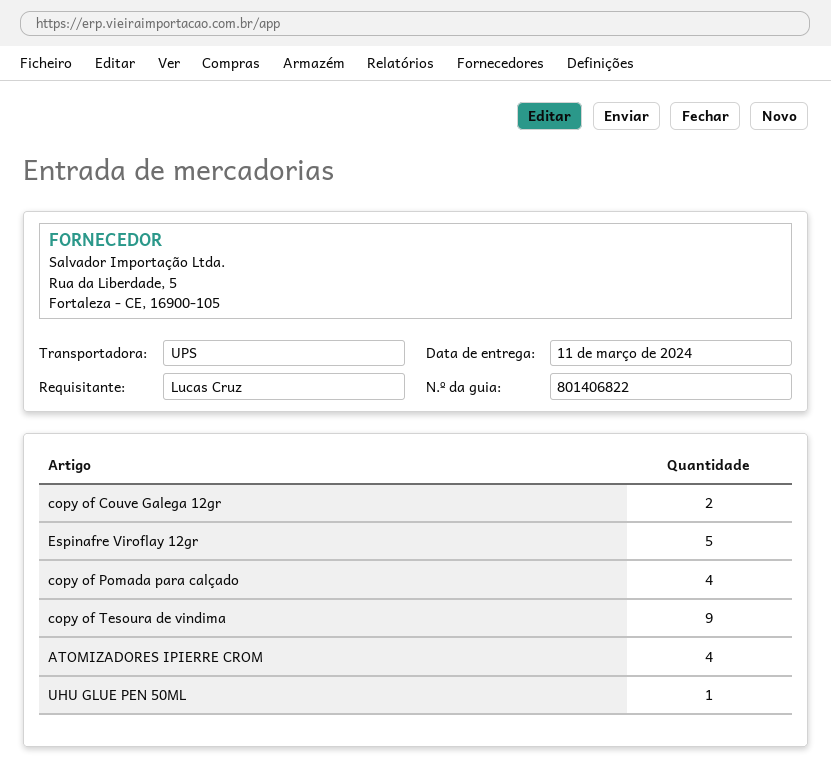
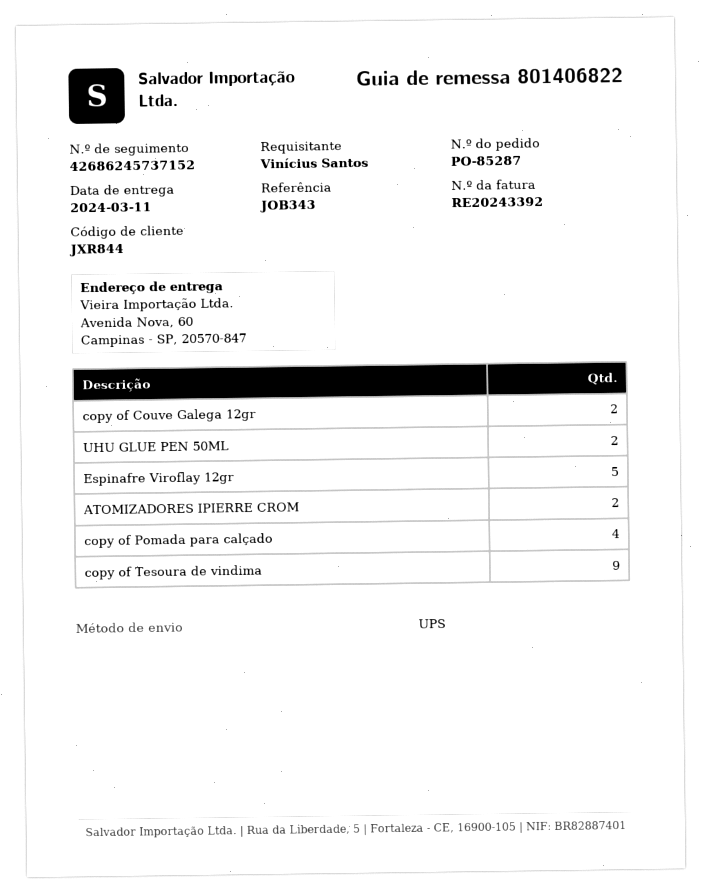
ordered by: Lucas Cruz -> Vinícius Santos
ATOMIZADORES IPIERRE CROM: 4 -> 2
UHU GLUE PEN 50ML: 1 -> 2

